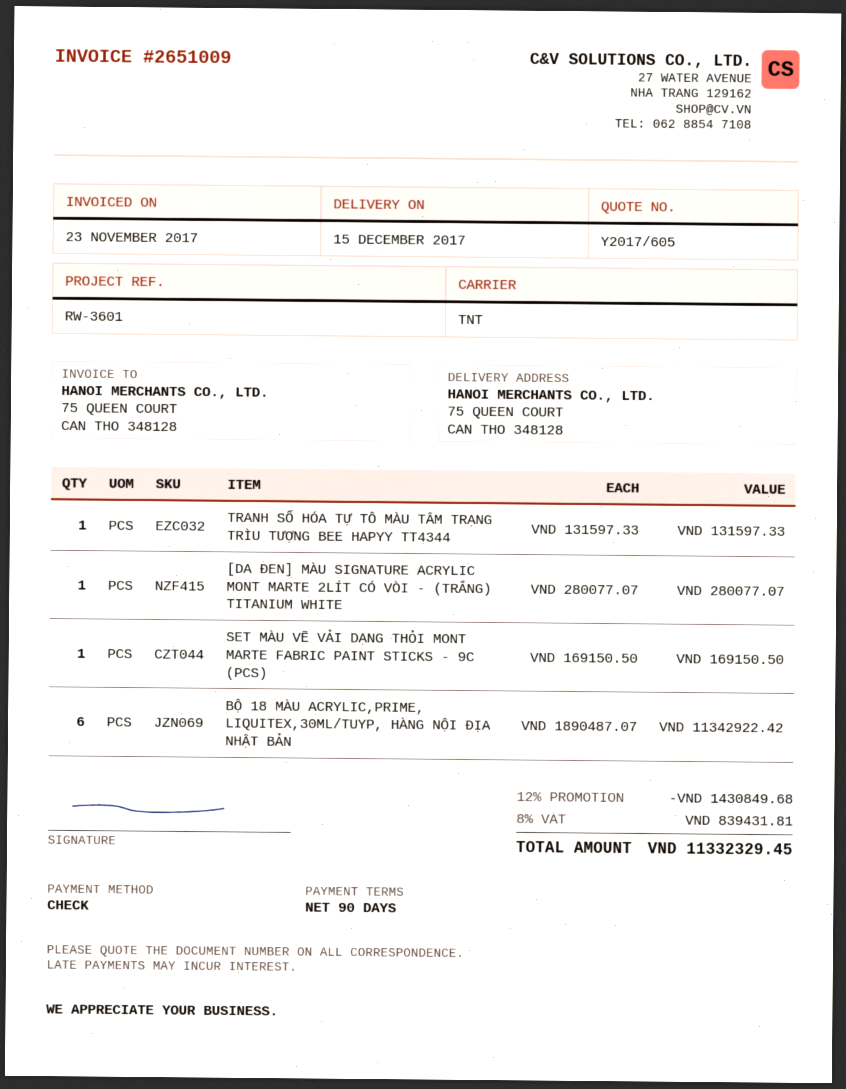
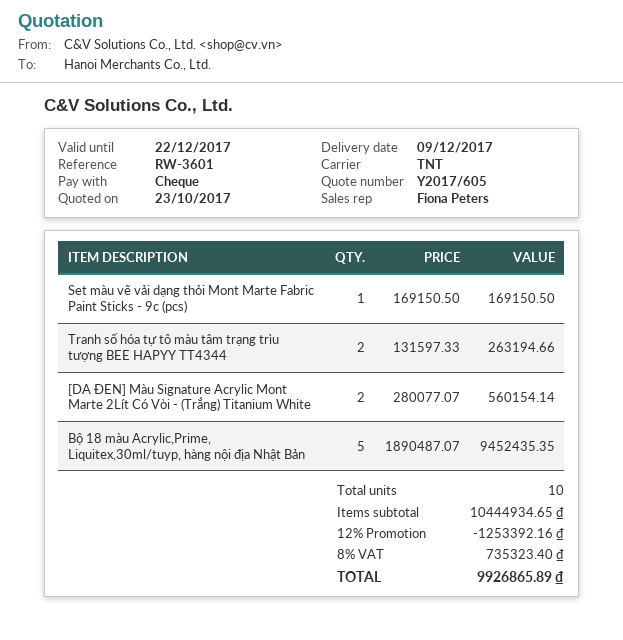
delivery date: 2017-12-15 -> 2017-12-09
TRANH SỐ HÓA TỰ TÔ MÀU TÂM TRẠNG TRÌU TƯỢNG BEE HAPYY TT4344: 1 x 131597.33 = 131597.33 -> 2 x 131597.33 = 263194.66
[DA ĐEN] MÀU SIGNATURE ACRYLIC MONT MARTE 2LÍT CÓ VÒI - (TRẮNG) TITANIUM WHITE: 1 x 280077.07 = 280077.07 -> 2 x 280077.07 = 560154.14
BỘ 18 MÀU ACRYLIC,PRIME, LIQUITEX,30ML/TUYP, HÀNG NỘI ĐỊA NHẬT BẢN: 6 x 1890487.07 = 11342922.42 -> 5 x 1890487.07 = 9452435.35
discount: 12% = 1430849.68 -> 12% = 1253392.16
tax: 8% = 839431.81 -> 8% = 735323.40
total: 11332329.45 -> 9926865.89

